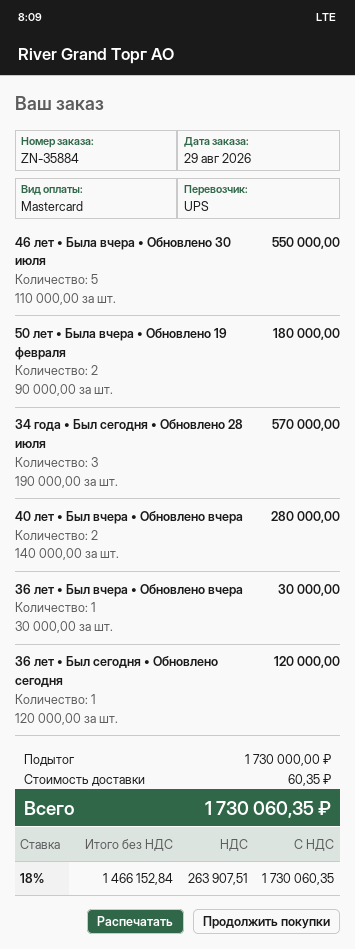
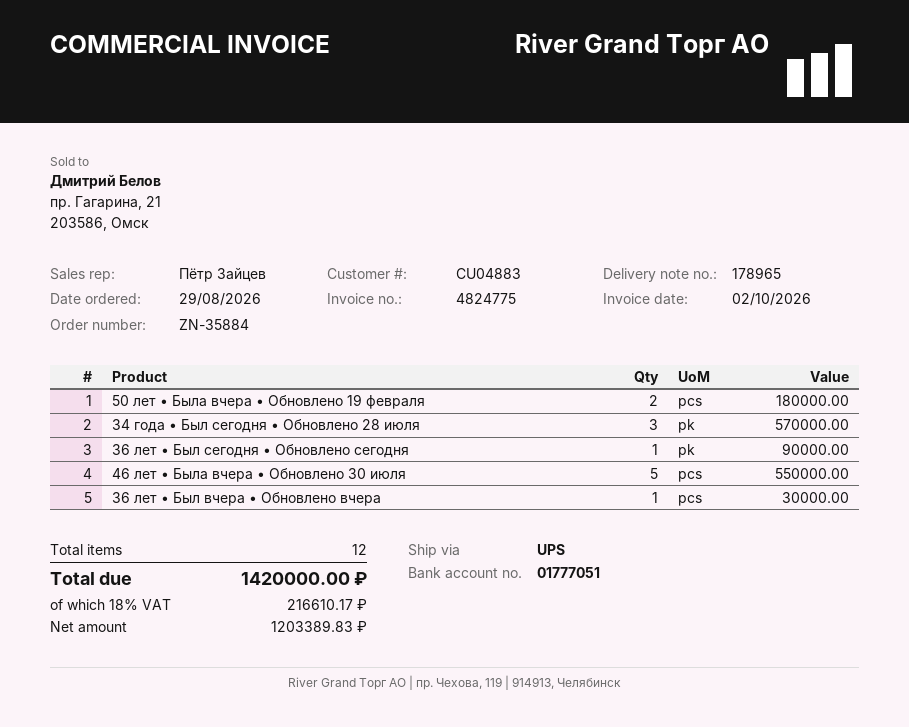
40 лет • Был вчера • Обновлено вчера: 2 for 280000.00 -> none
36 лет • Был сегодня • Обновлено сегодня: 1 for 120000.00 -> 1 for 90000.00
shipping: 60.35 -> none
net: 1466152.84 -> 1203389.83
tax: 18% = 263907.51 -> 18% = 216610.17
total: 1730060.35 -> 1420000.00

